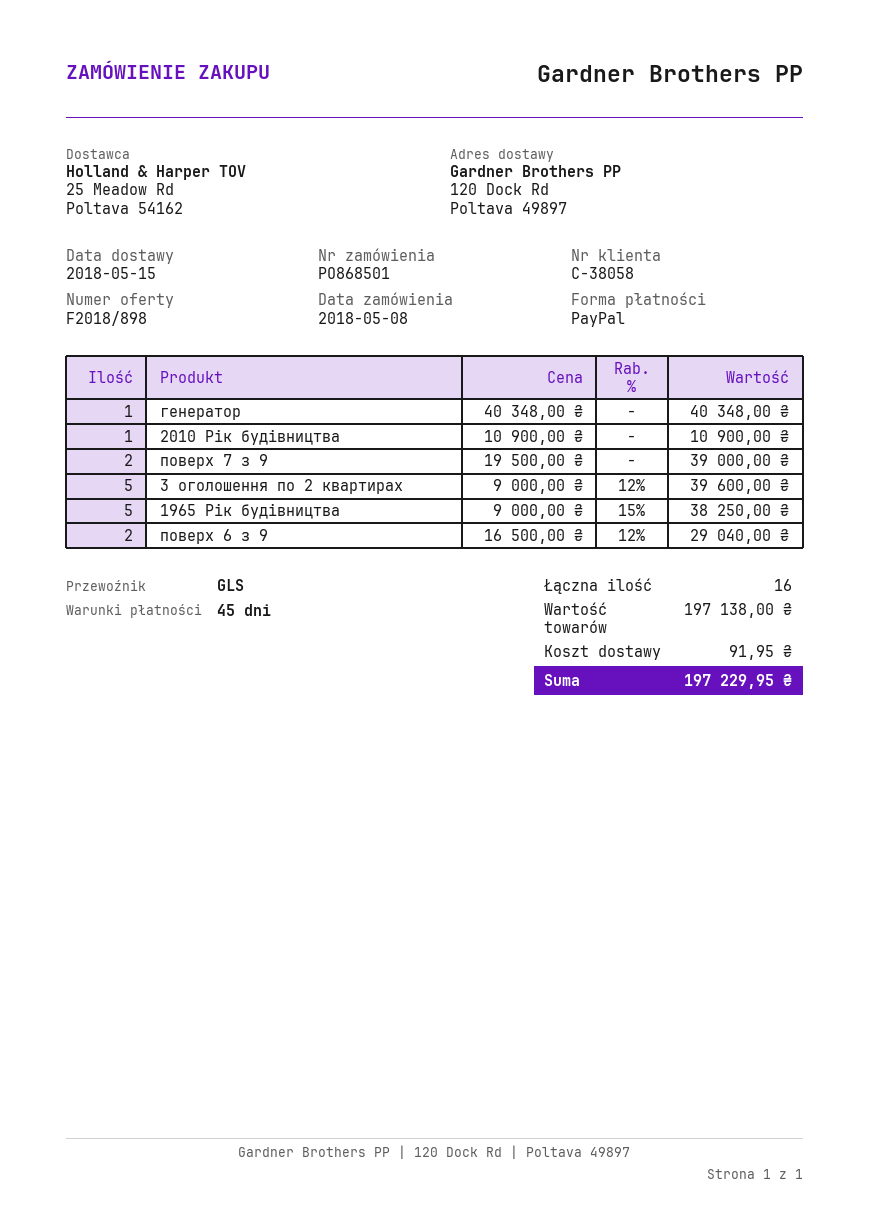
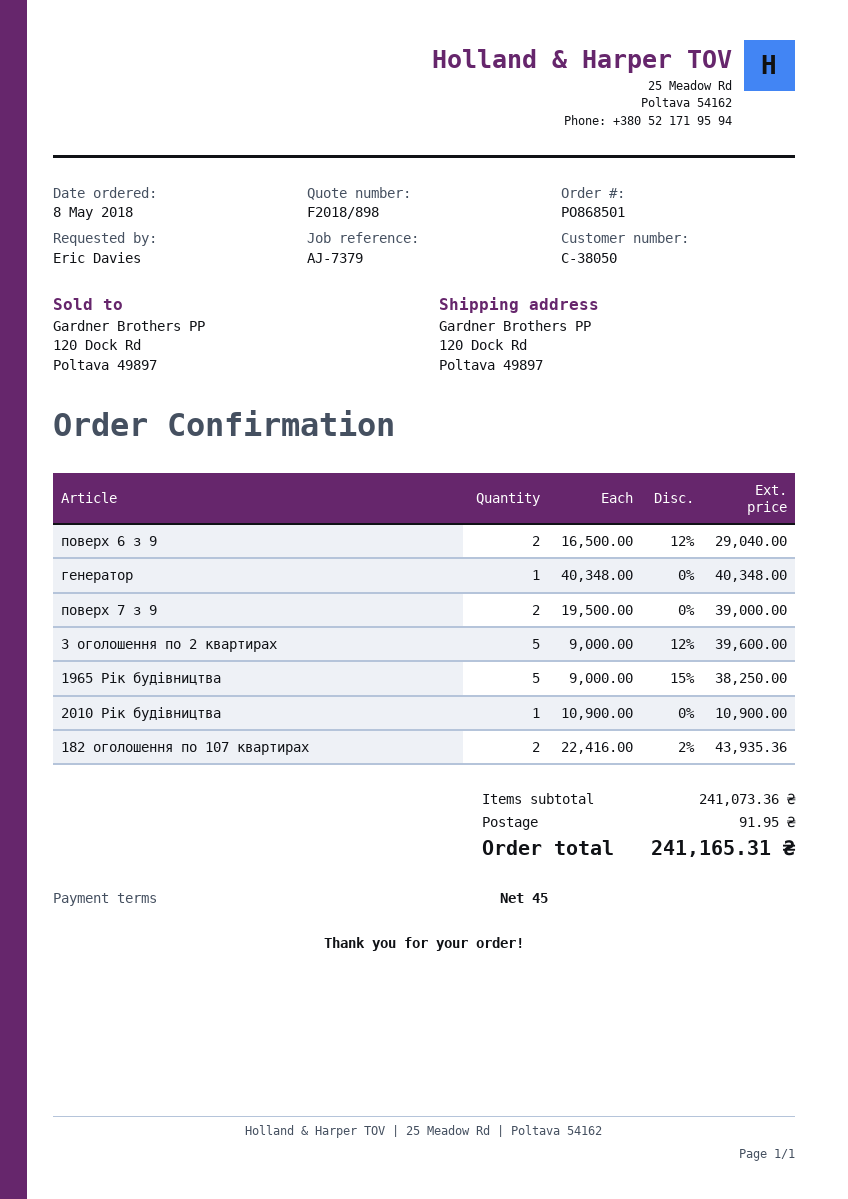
customer number: C-38058 -> C-38050
182 оголошення по 107 квартирах: none -> 2 x 22416.00 - 2% = 43935.36
subtotal: 197138.00 -> 241073.36
total: 197229.95 -> 241165.31

